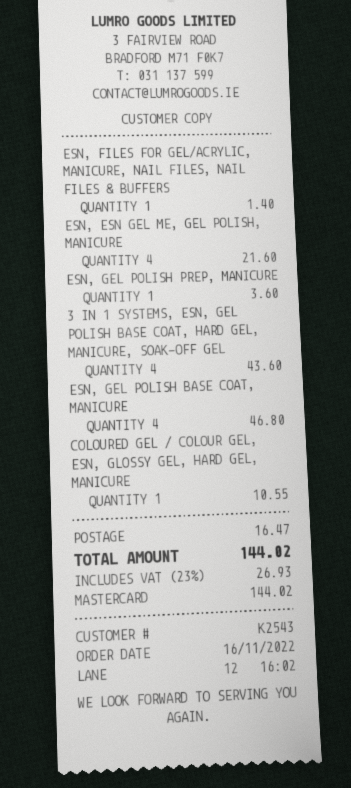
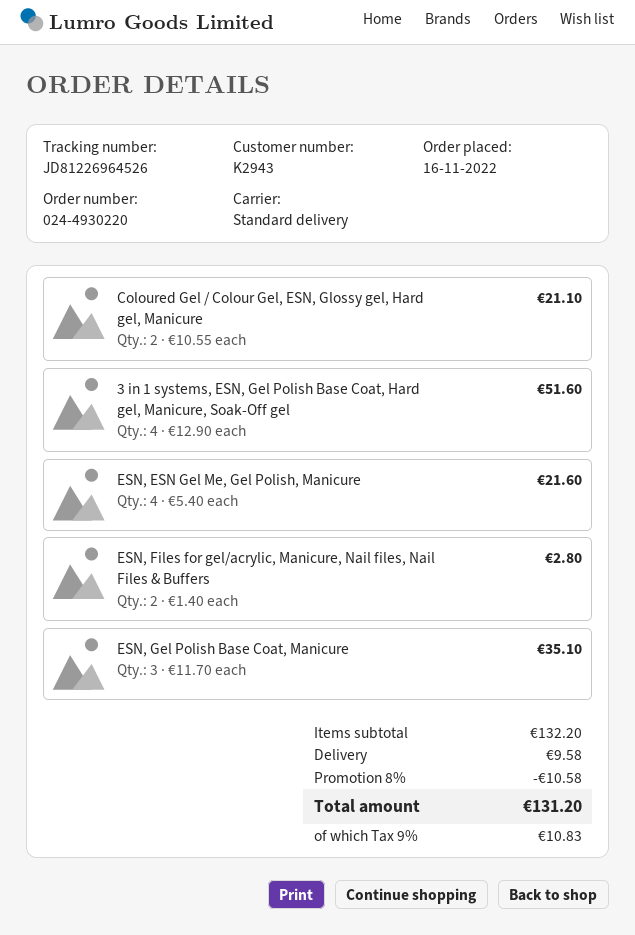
customer number: K2543 -> K2943
ESN, FILES FOR GEL/ACRYLIC, MANICURE, NAIL FILES, NAIL FILES & BUFFERS: 1 for 1.40 -> 2 for 2.80
ESN, GEL POLISH PREP, MANICURE: 1 for 3.60 -> none
3 IN 1 SYSTEMS, ESN, GEL POLISH BASE COAT, HARD GEL, MANICURE, SOAK-OFF GEL: 4 for 43.60 -> 4 for 51.60
ESN, GEL POLISH BASE COAT, MANICURE: 4 for 46.80 -> 3 for 35.10
COLOURED GEL / COLOUR GEL, ESN, GLOSSY GEL, HARD GEL, MANICURE: 1 for 10.55 -> 2 for 21.10
discount: none -> 8% = 10.58
shipping: 16.47 -> 9.58
tax: 23% = 26.93 -> 9% = 10.83
total: 144.02 -> 131.20

